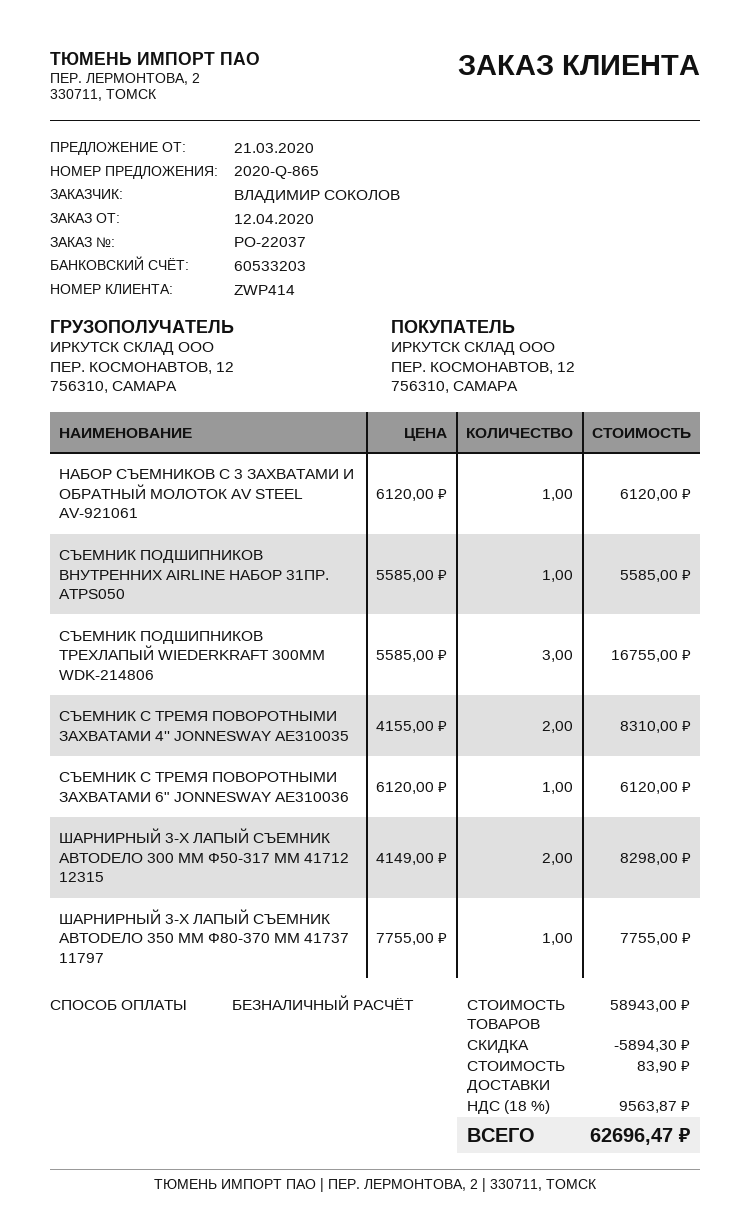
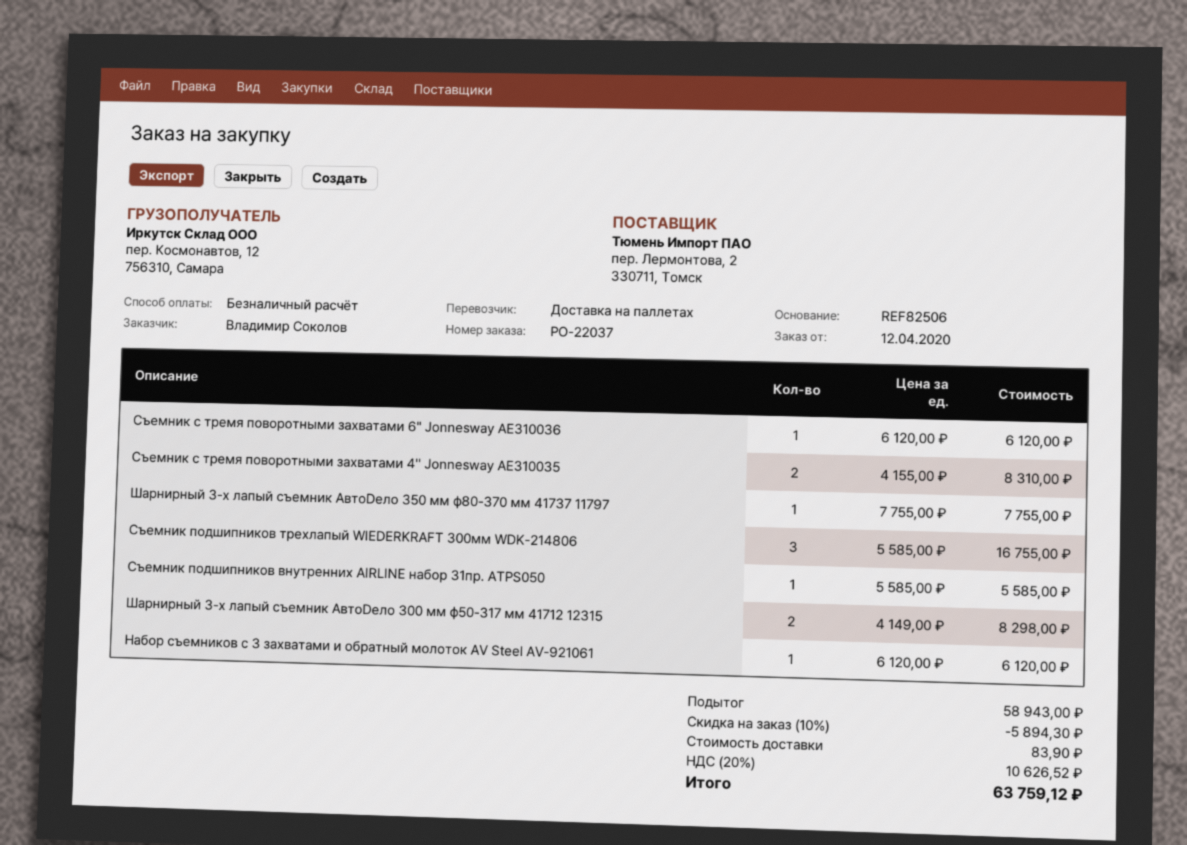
tax: 18% = 9563.87 -> 20% = 10626.52
total: 62696.47 -> 63759.12

